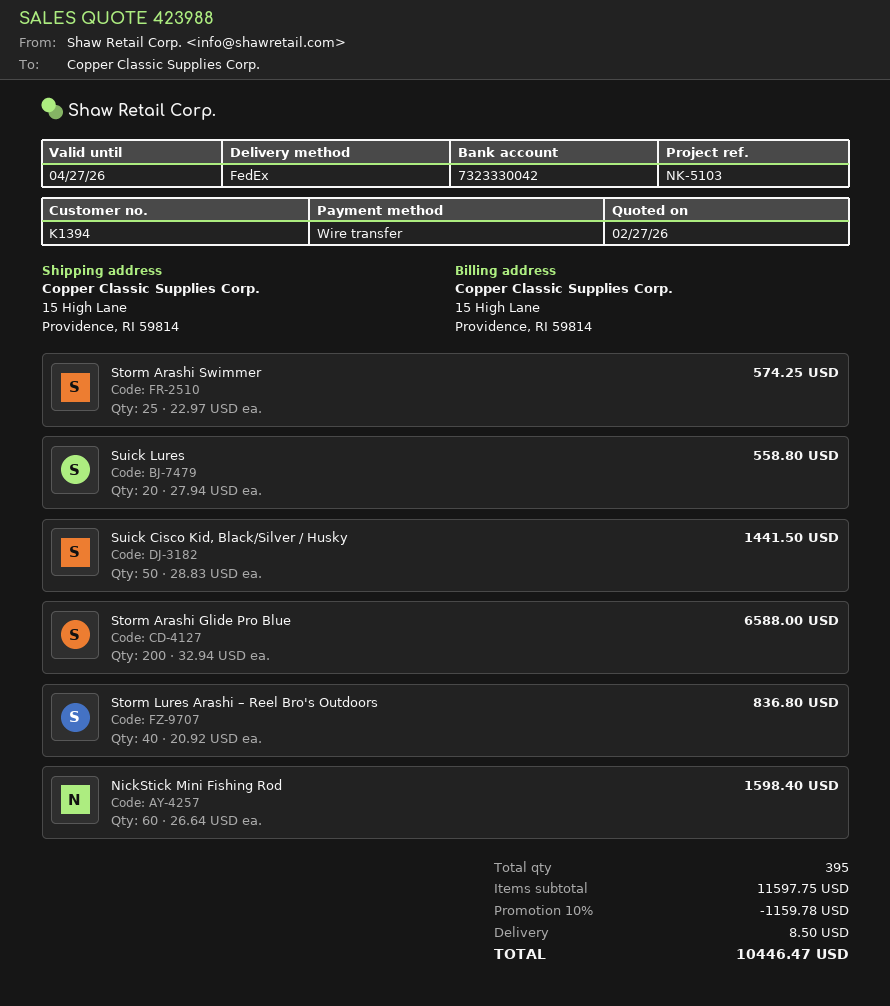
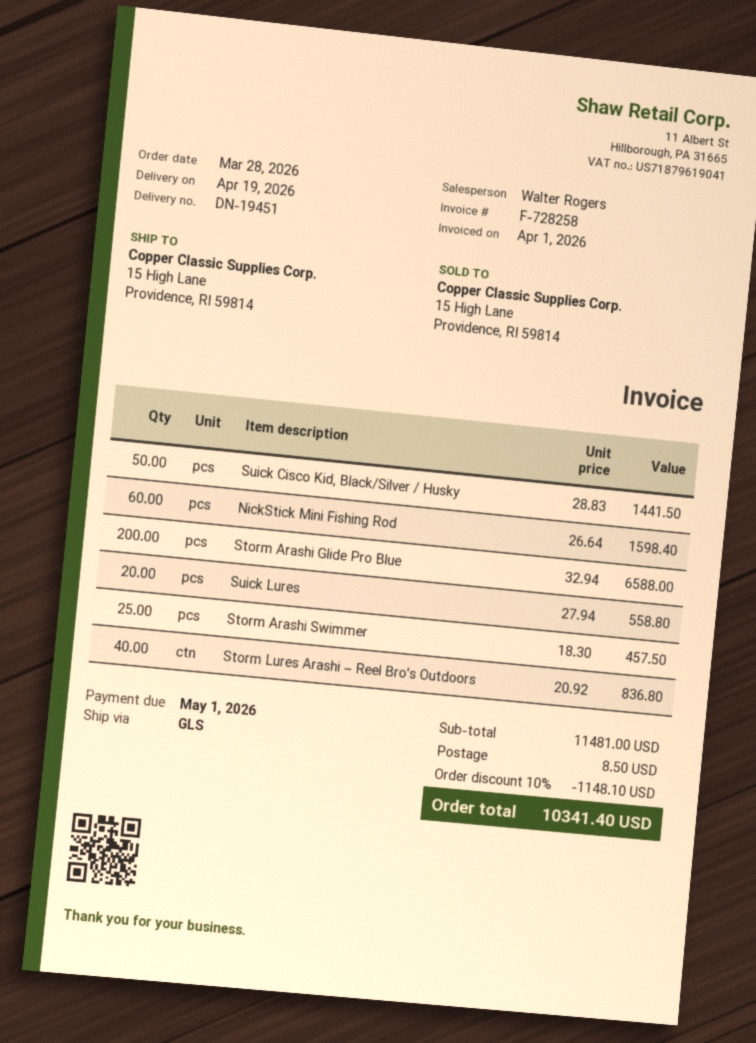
shipping method: FedEx -> GLS
Storm Arashi Swimmer: 25 x 22.97 = 574.25 -> 25 x 18.30 = 457.50
subtotal: 11597.75 -> 11481.00
discount: 10% = 1159.78 -> 10% = 1148.10
total: 10446.47 -> 10341.40

